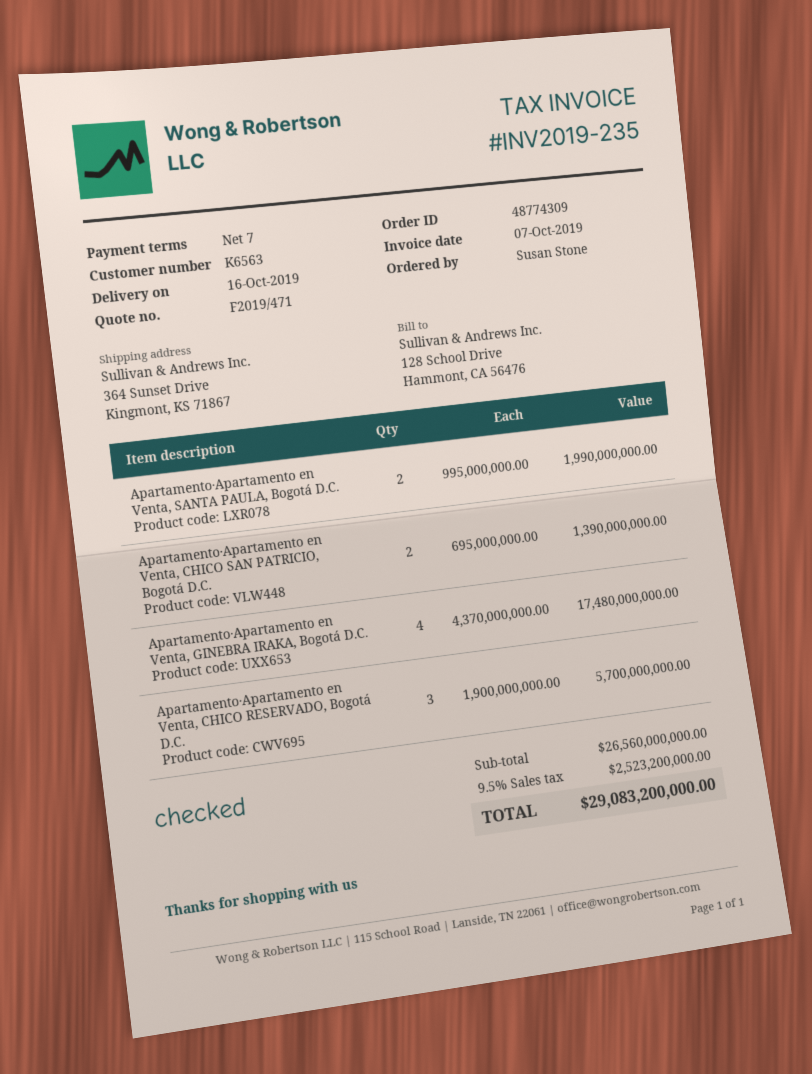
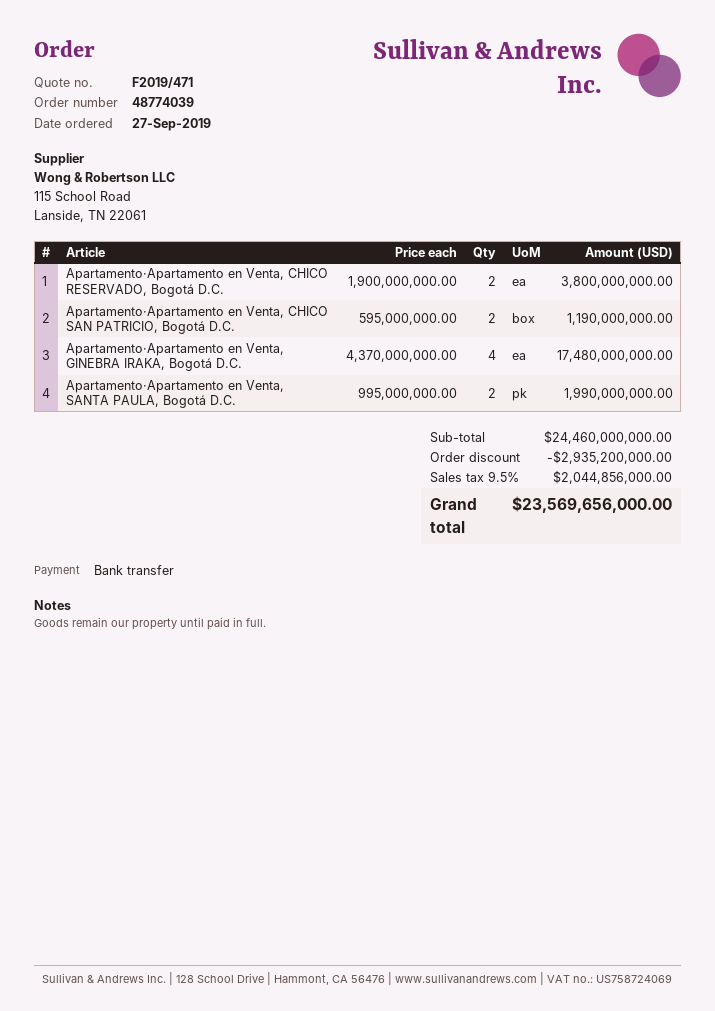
order number: 48774309 -> 48774039
Apartamento·Apartamento en Venta, CHICO SAN PATRICIO, Bogotá D.C.: 2 x 695000000.00 = 1390000000.00 -> 2 x 595000000.00 = 1190000000.00
Apartamento·Apartamento en Venta, CHICO RESERVADO, Bogotá D.C.: 3 x 1900000000.00 = 5700000000.00 -> 2 x 1900000000.00 = 3800000000.00
subtotal: 26560000000.00 -> 24460000000.00
discount: none -> 2935200000.00
tax: 9.5% = 2523200000.00 -> 9.5% = 2044856000.00
total: 29083200000.00 -> 23569656000.00

